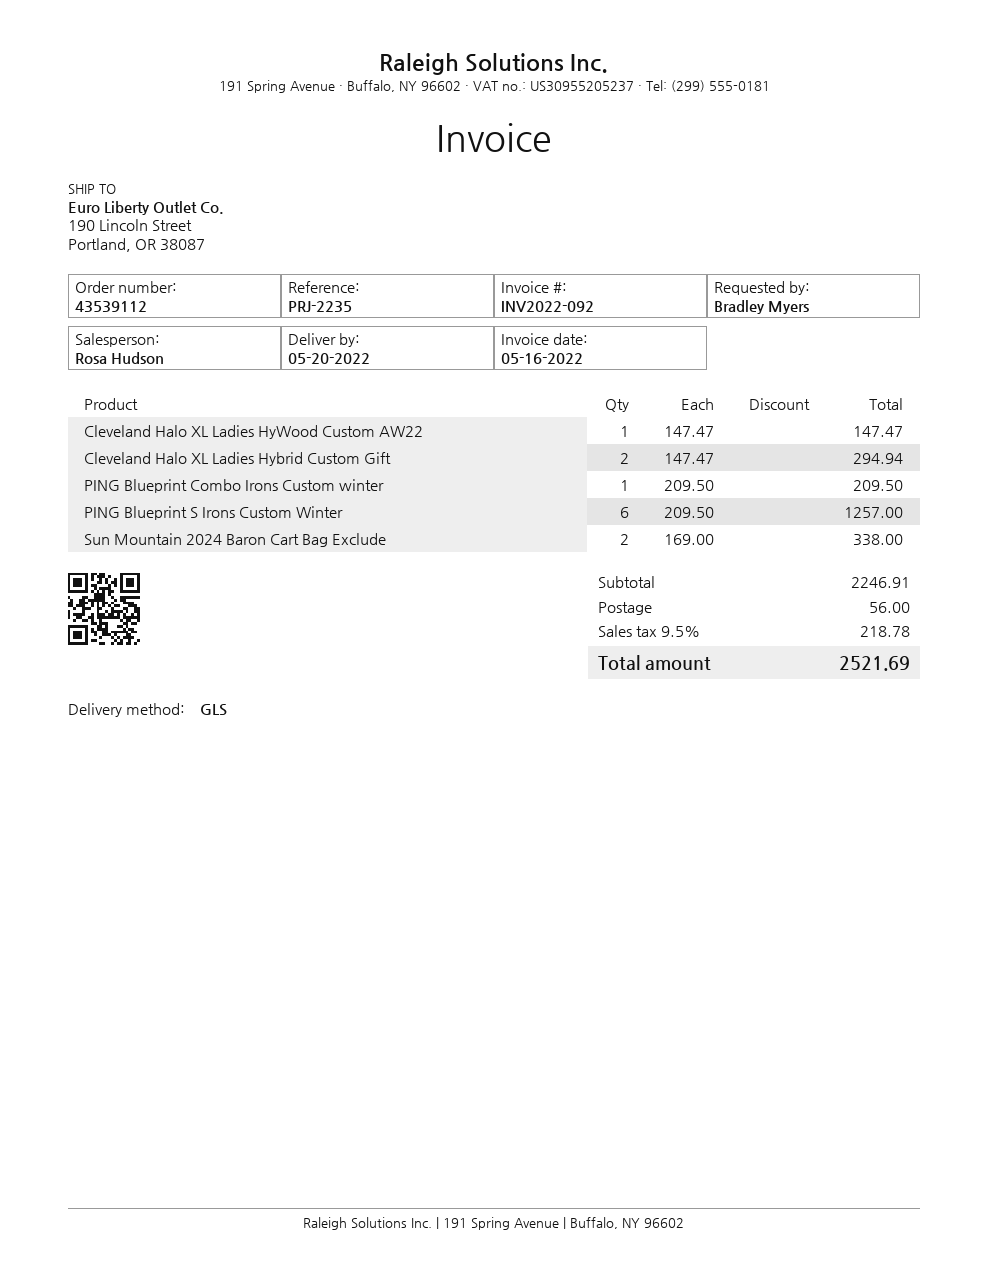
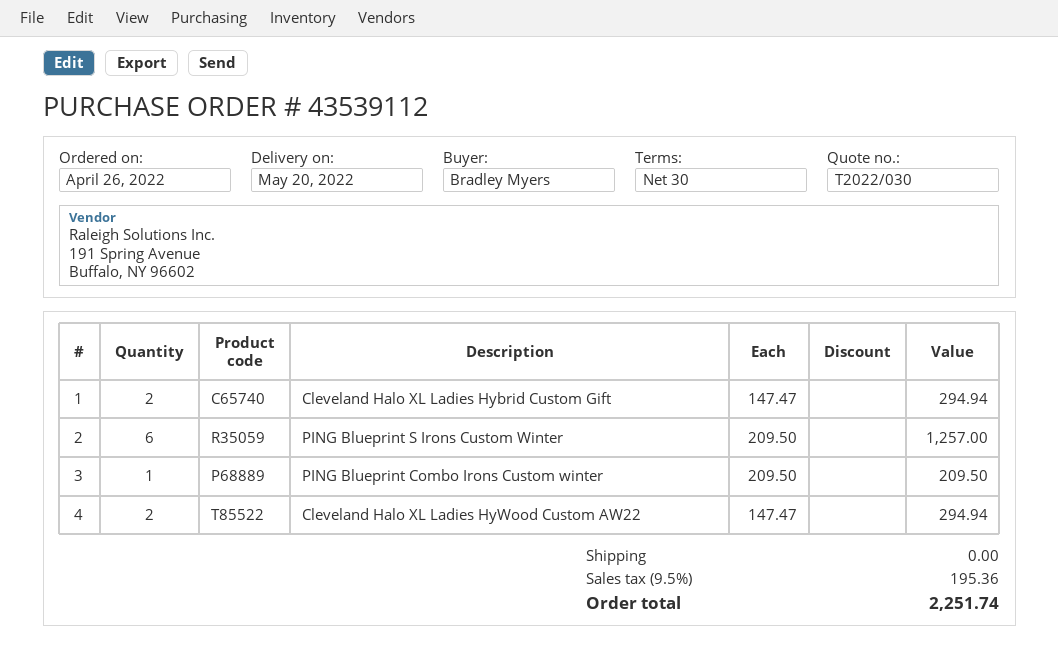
Cleveland Halo XL Ladies HyWood Custom AW22: 1 x 147.47 = 147.47 -> 2 x 147.47 = 294.94
Sun Mountain 2024 Baron Cart Bag Exclude: 2 x 169.00 = 338.00 -> none
shipping: 56.00 -> 0.00
tax: 9.5% = 218.78 -> 9.5% = 195.36
total: 2521.69 -> 2251.74

